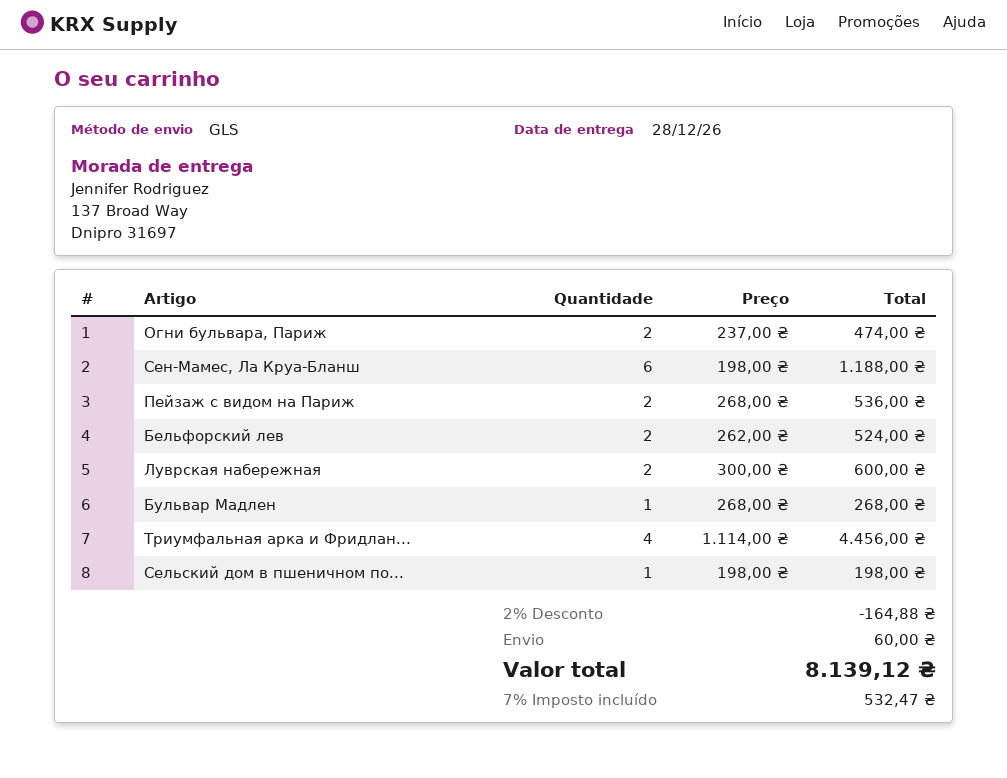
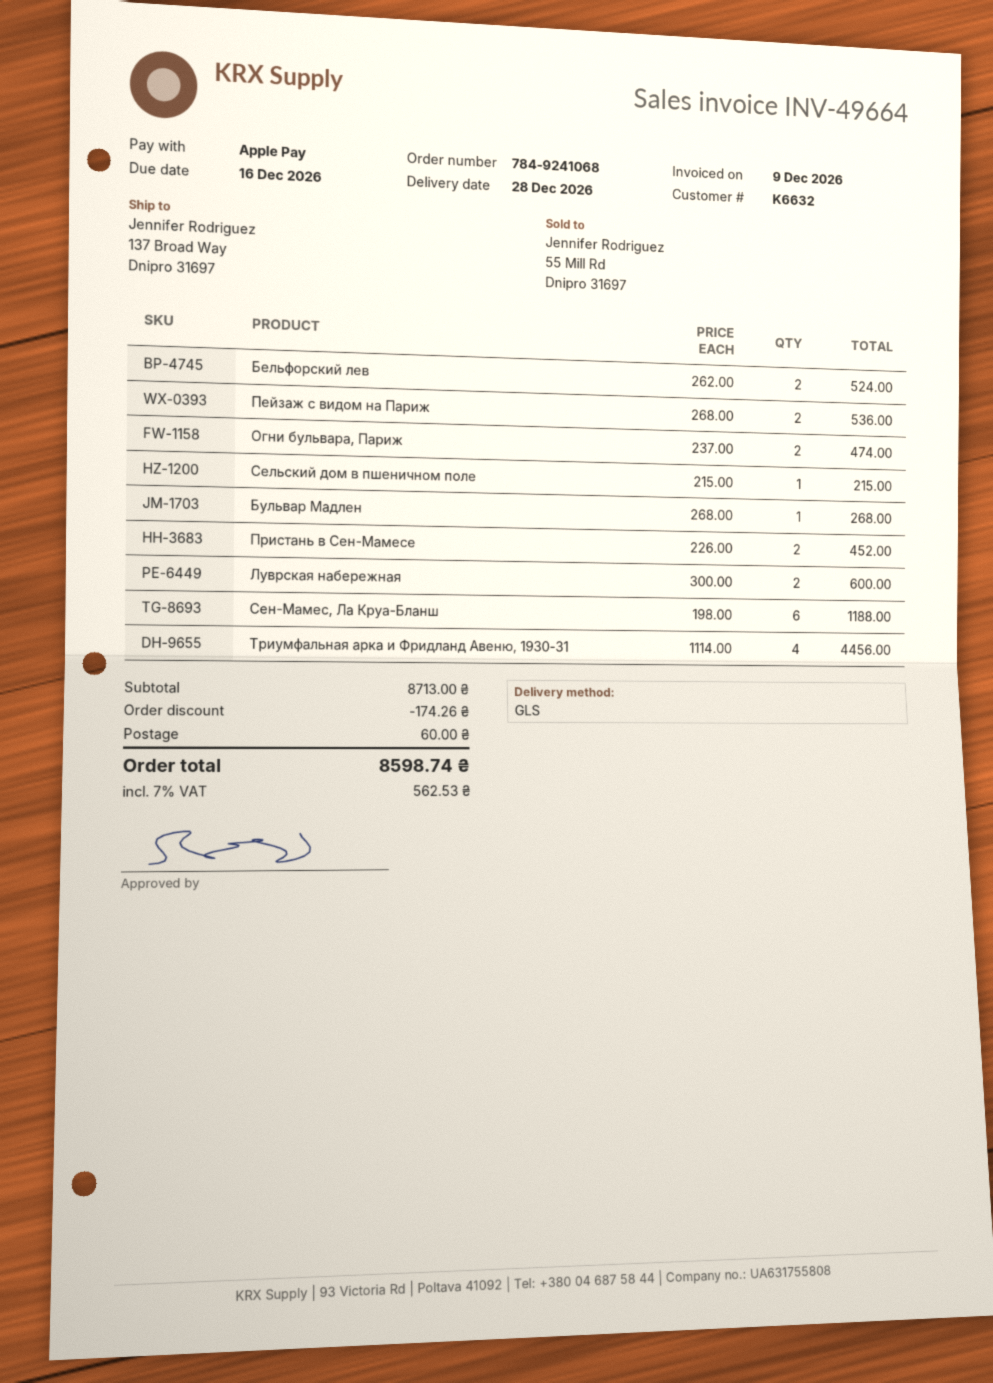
Сельский дом в пшеничном по...: 1 x 198.00 = 198.00 -> 1 x 215.00 = 215.00
Пристань в Сен-Мамесе: none -> 2 x 226.00 = 452.00
discount: 164.88 -> 174.26
tax: 7% = 532.47 -> 7% = 562.53
total: 8139.12 -> 8598.74

